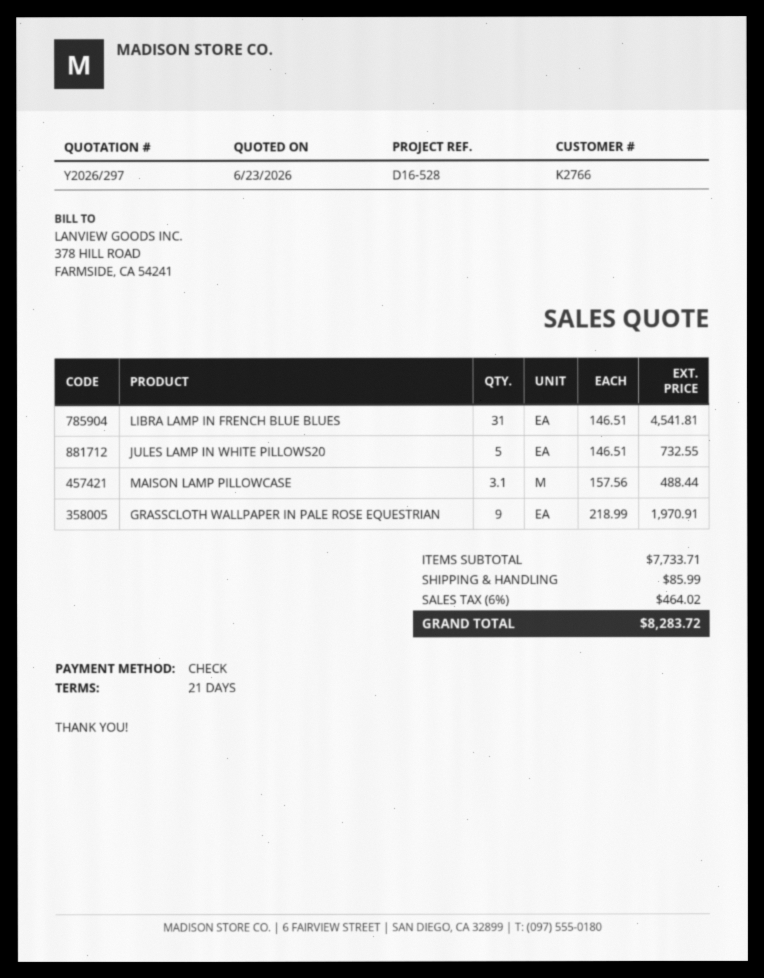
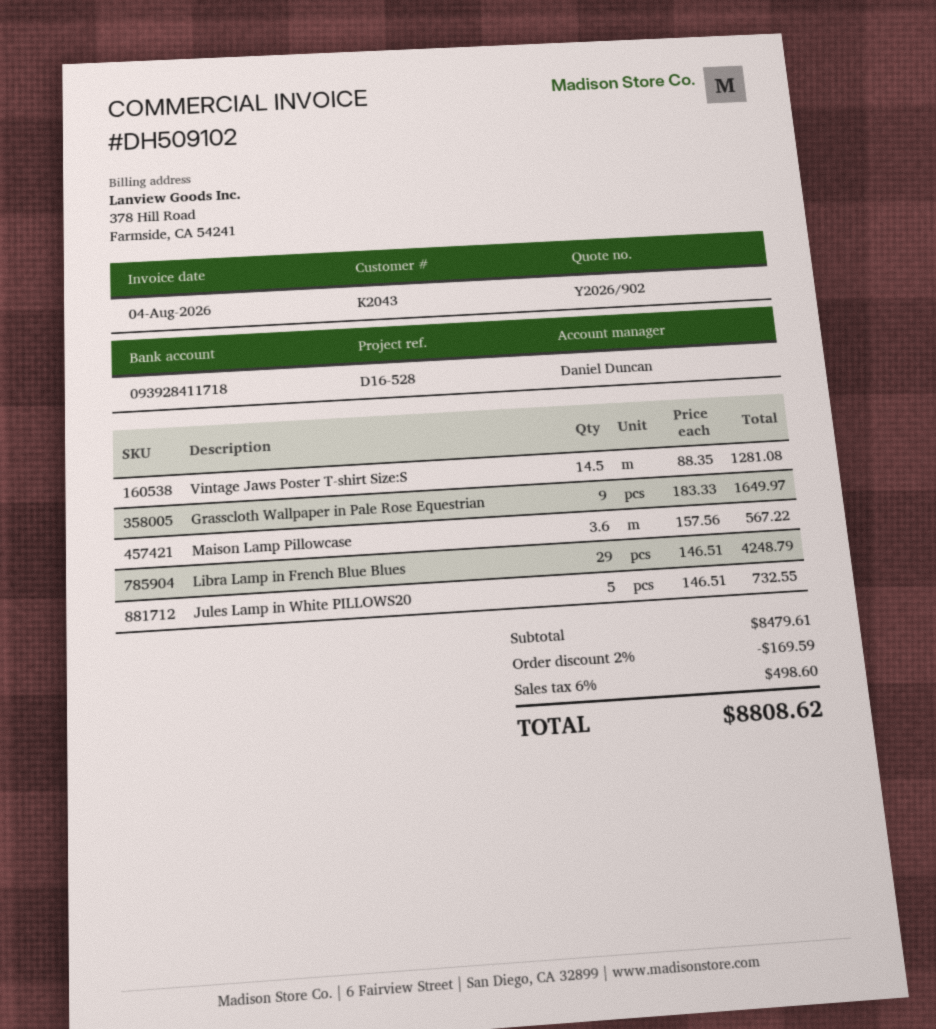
quote number: Y2026/297 -> Y2026/902
customer number: K2766 -> K2043
LIBRA LAMP IN FRENCH BLUE BLUES: 31 x 146.51 = 4541.81 -> 29 x 146.51 = 4248.79
MAISON LAMP PILLOWCASE: 3.1 x 157.56 = 488.44 -> 3.6 x 157.56 = 567.22
GRASSCLOTH WALLPAPER IN PALE ROSE EQUESTRIAN: 9 x 218.99 = 1970.91 -> 9 x 183.33 = 1649.97
Vintage Jaws Poster T-shirt Size:S: none -> 14.5 x 88.35 = 1281.08
subtotal: 7733.71 -> 8479.61
discount: none -> 2% = 169.59
shipping: 85.99 -> none
tax: 6% = 464.02 -> 6% = 498.60
total: 8283.72 -> 8808.62

